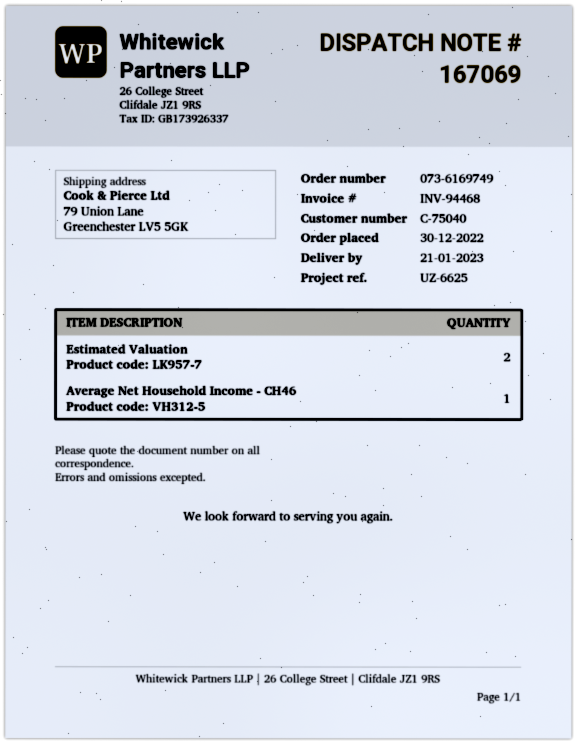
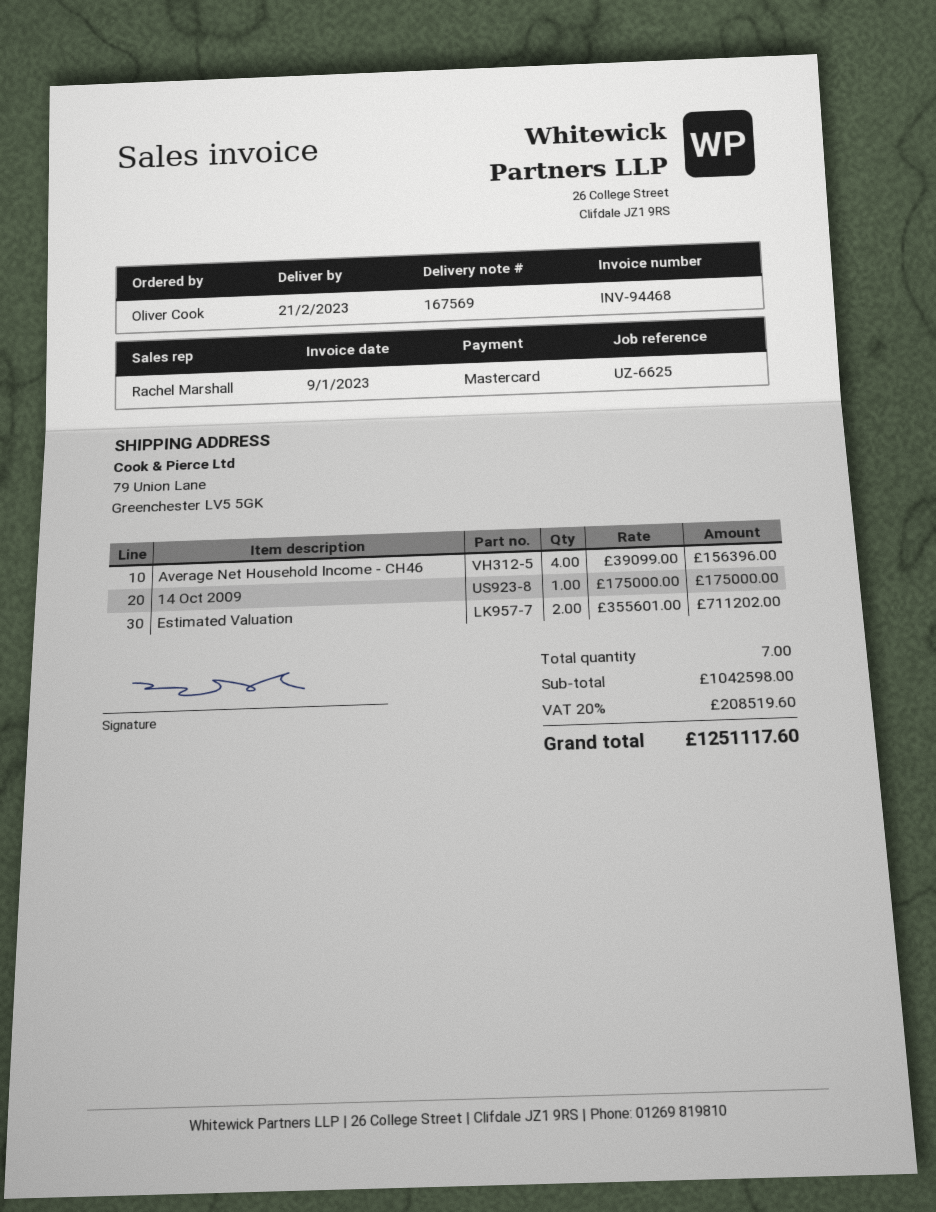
delivery note number: 167069 -> 167569
delivery date: 2023-01-21 -> 2023-02-21
Average Net Household Income - CH46: 1 -> 4
14 Oct 2009: none -> 1

